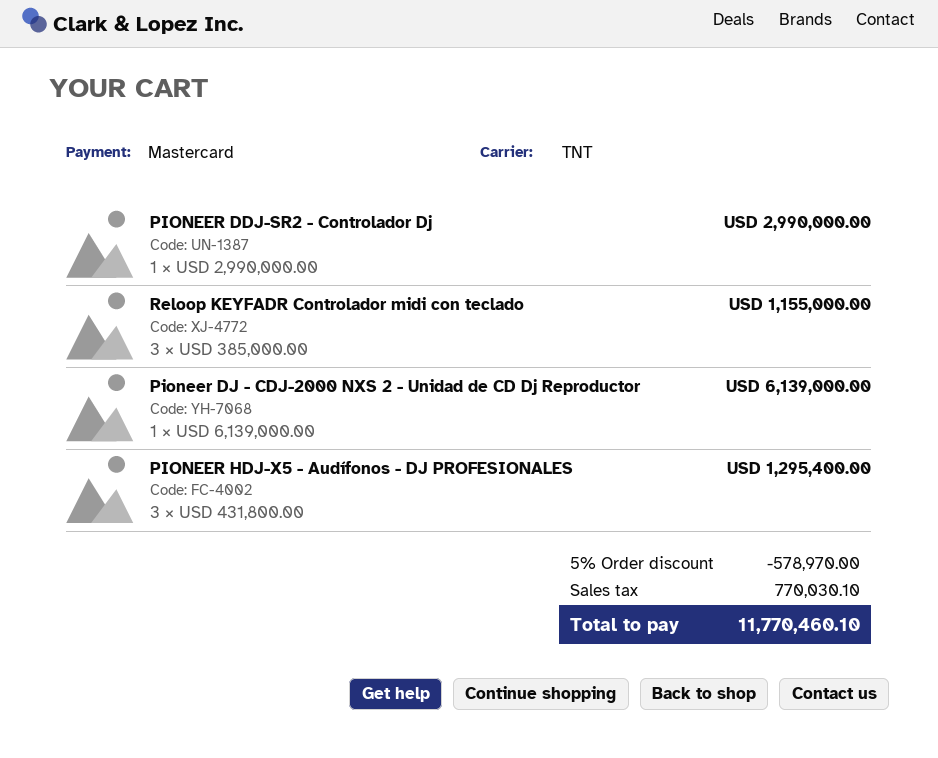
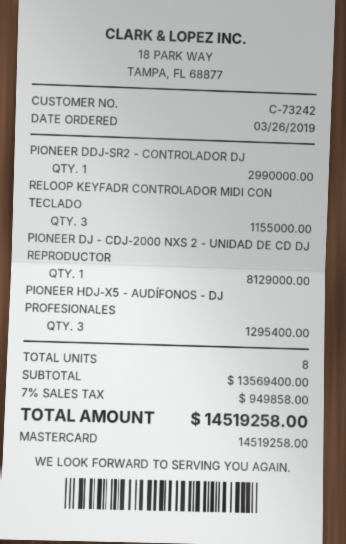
Pioneer DJ - CDJ-2000 NXS 2 - Unidad de CD Dj Reproductor: 1 for 6139000.00 -> 1 for 8129000.00
discount: 5% = 578970.00 -> none
tax: 770030.10 -> 949858.00
total: 11770460.10 -> 14519258.00

